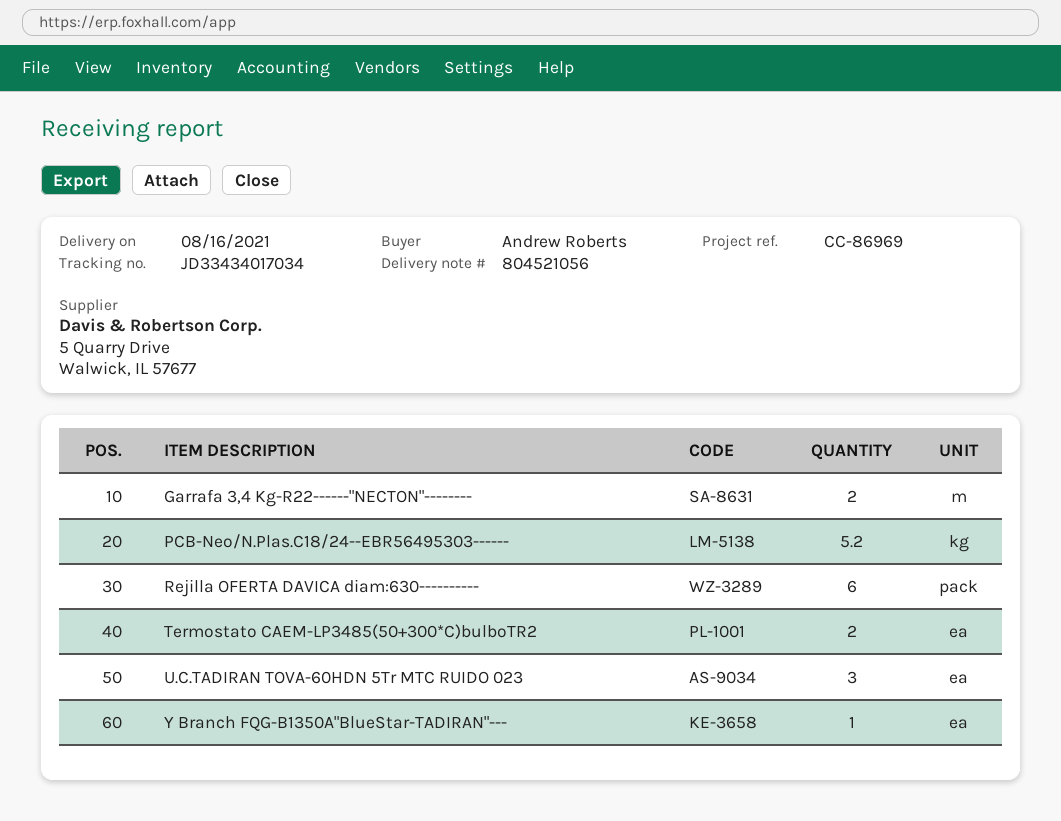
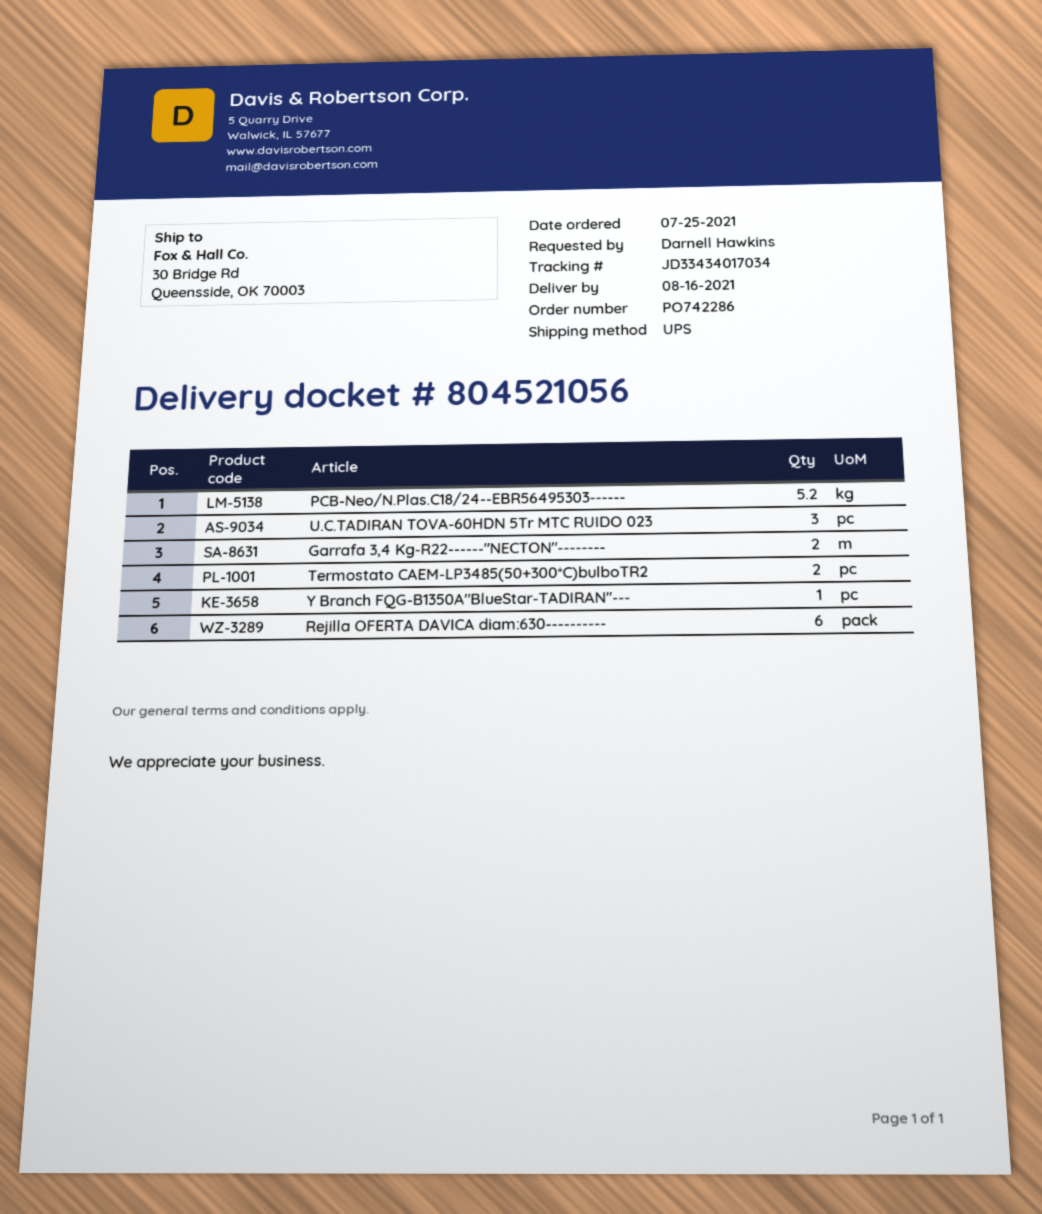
ordered by: Andrew Roberts -> Darnell Hawkins

